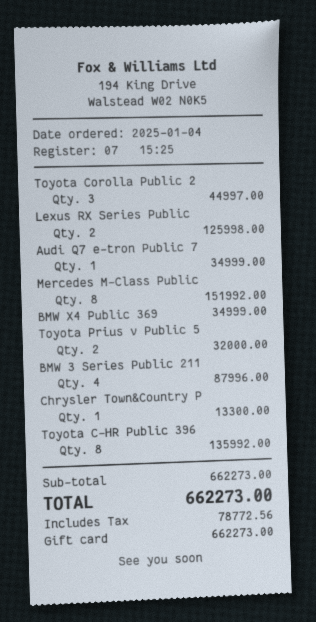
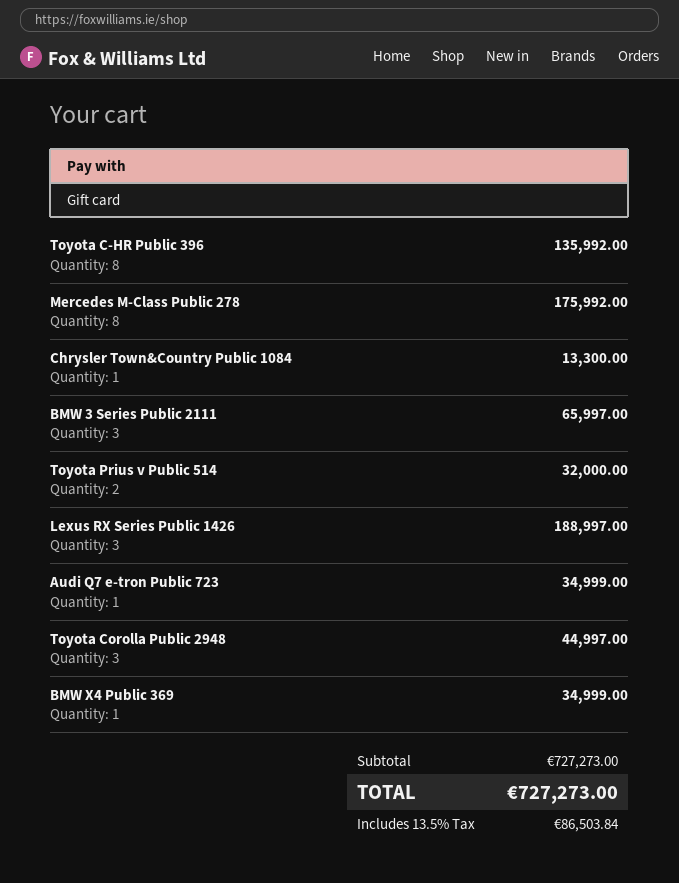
Lexus RX Series Public: 2 for 125998.00 -> 3 for 188997.00
Mercedes M-Class Public: 8 for 151992.00 -> 8 for 175992.00
BMW 3 Series Public 211: 4 for 87996.00 -> 3 for 65997.00
subtotal: 662273.00 -> 727273.00
tax: 78772.56 -> 86503.84
total: 662273.00 -> 727273.00

